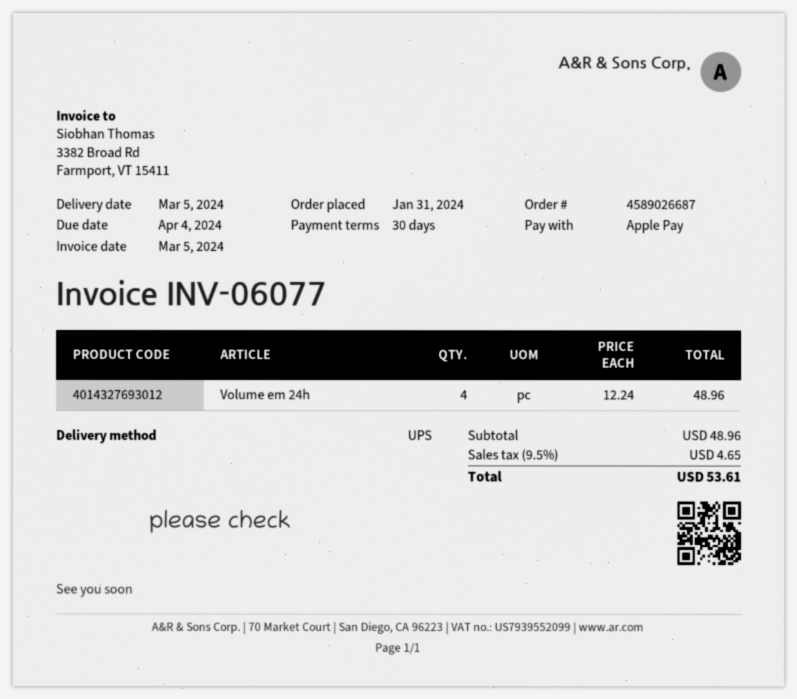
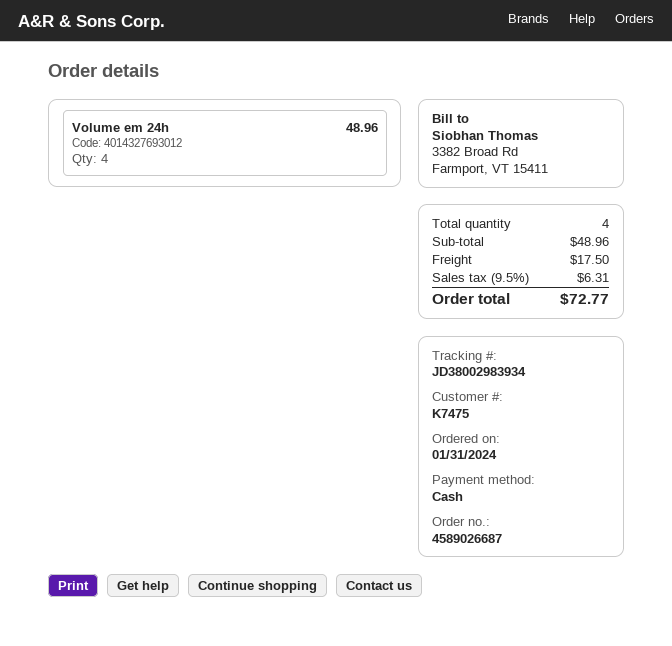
payment method: Apple Pay -> cash
shipping: none -> 17.50
tax: 9.5% = 4.65 -> 9.5% = 6.31
total: 53.61 -> 72.77

